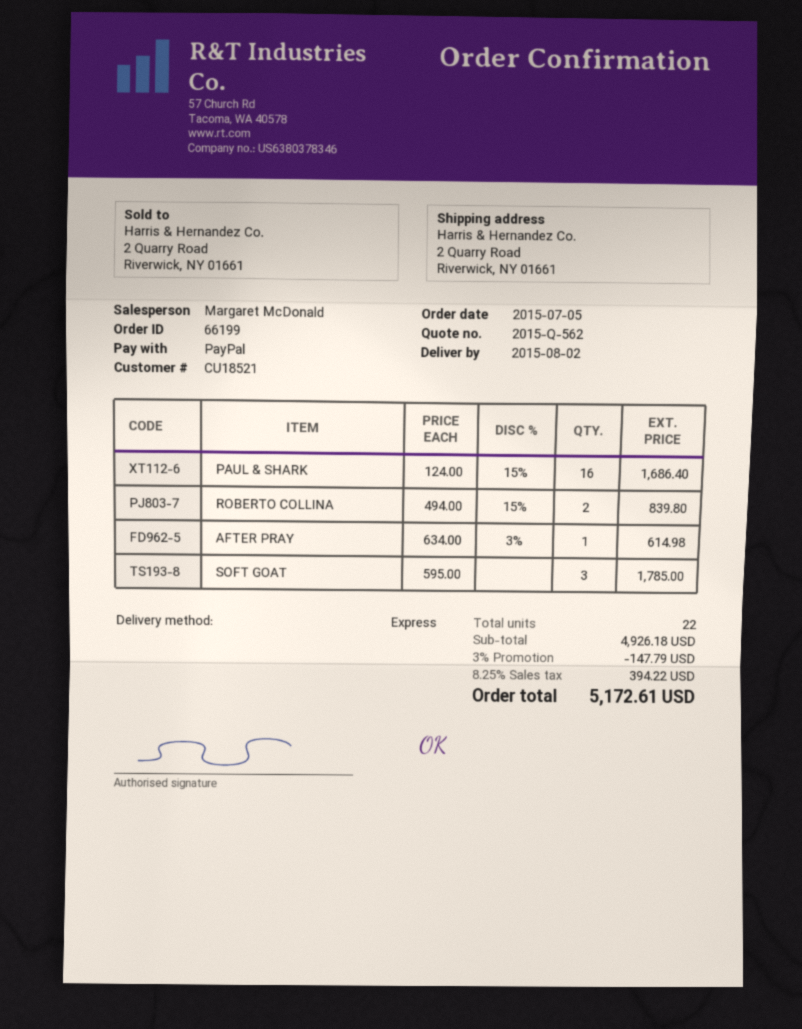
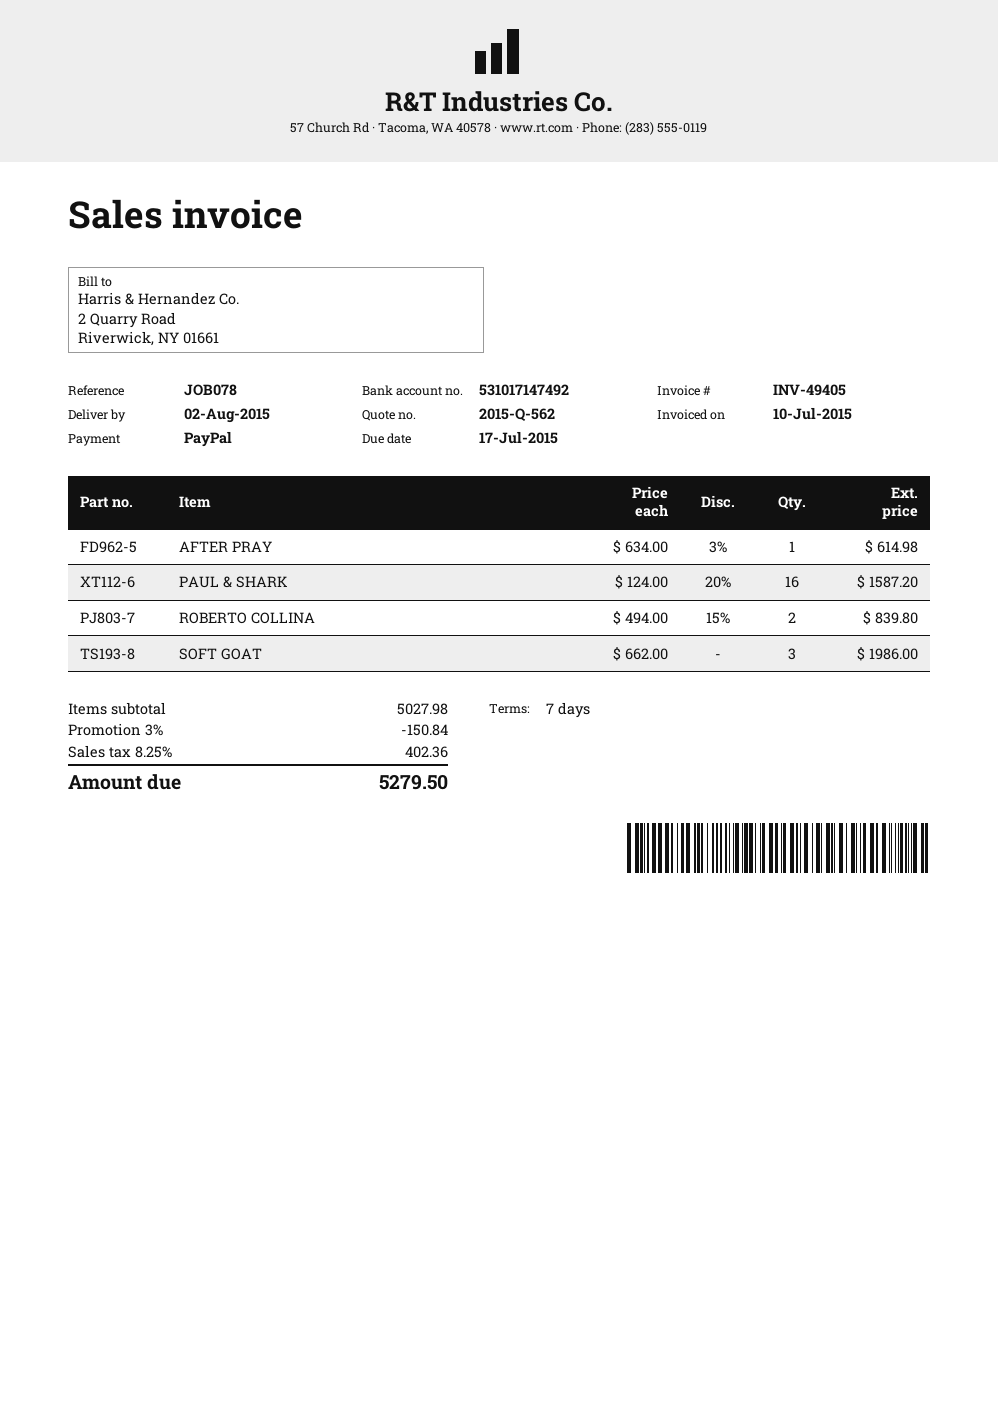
PAUL & SHARK: 16 x 124.00 - 15% = 1686.40 -> 16 x 124.00 - 20% = 1587.20
SOFT GOAT: 3 x 595.00 = 1785.00 -> 3 x 662.00 = 1986.00
subtotal: 4926.18 -> 5027.98
discount: 3% = 147.79 -> 3% = 150.84
tax: 8.25% = 394.22 -> 8.25% = 402.36
total: 5172.61 -> 5279.50

